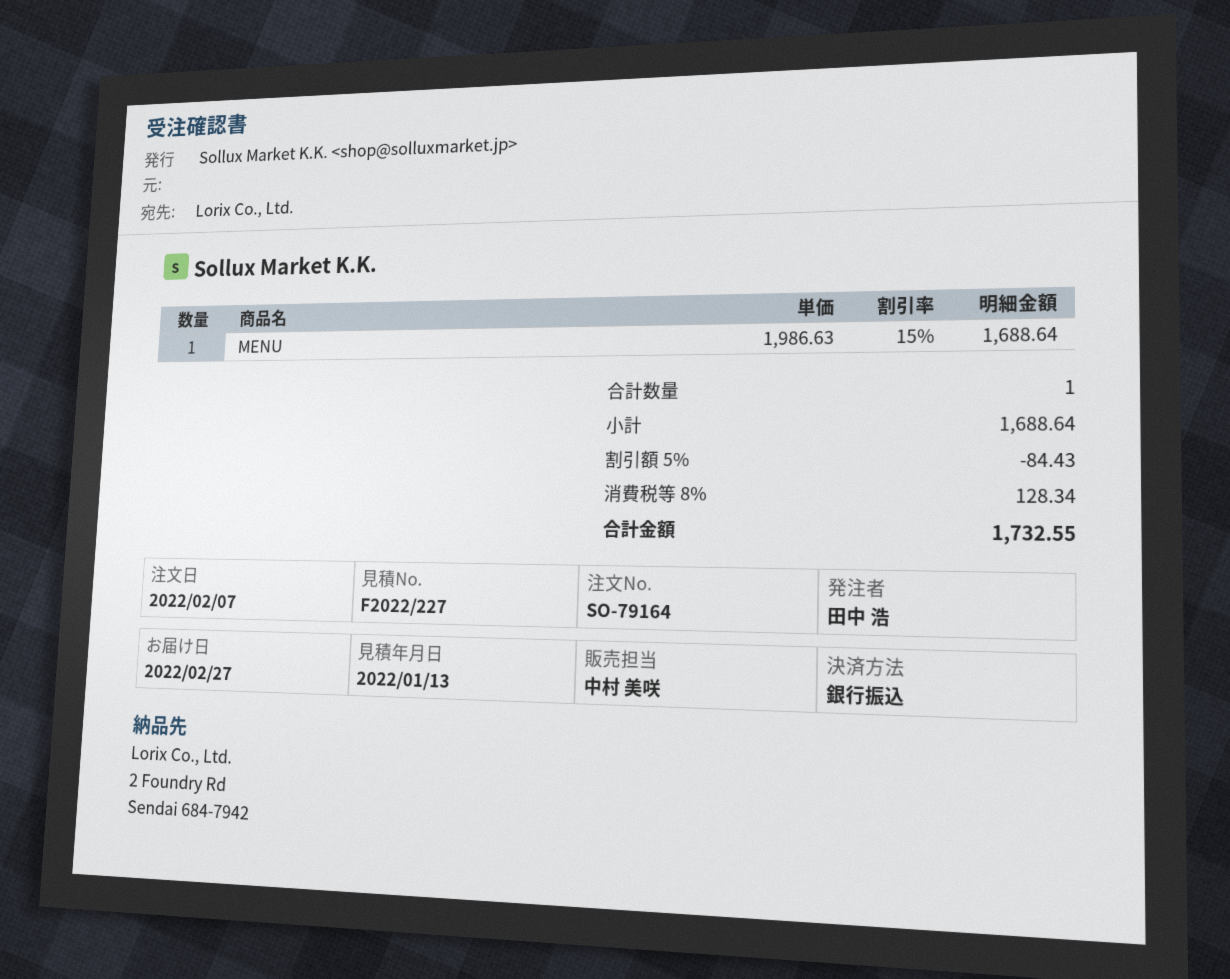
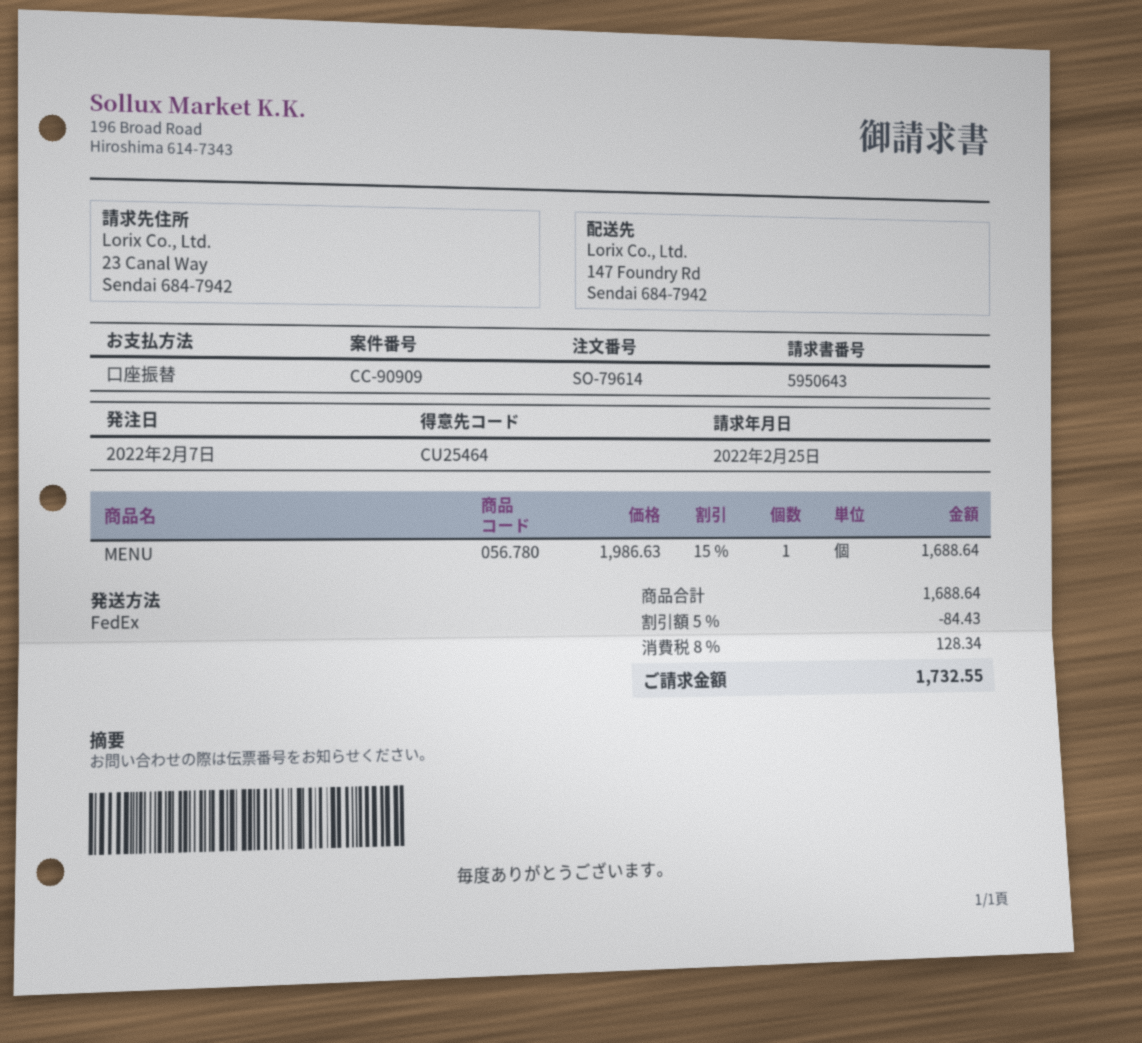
order number: SO-79164 -> SO-79614
payment method: bank transfer -> direct debit
ship to: 2 Foundry Rd, Sendai 684-7942 -> 147 Foundry Rd, Sendai 684-7942

